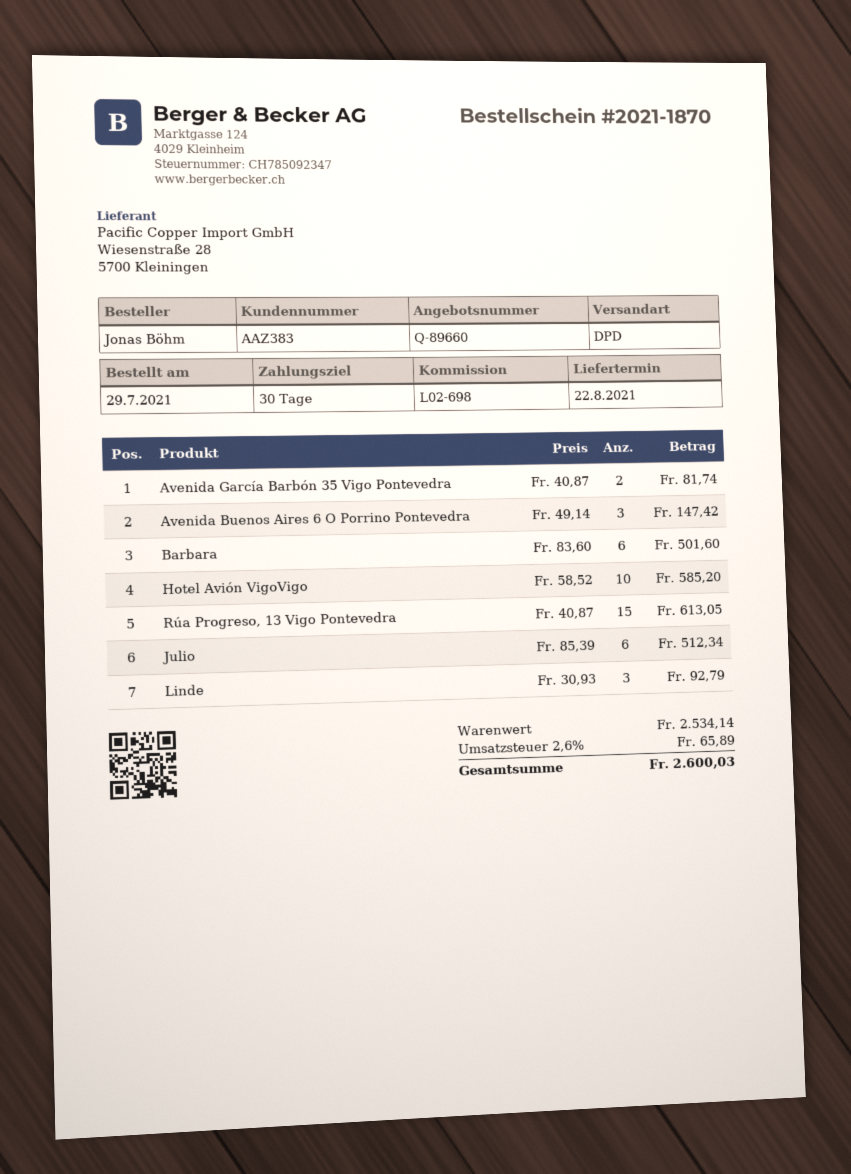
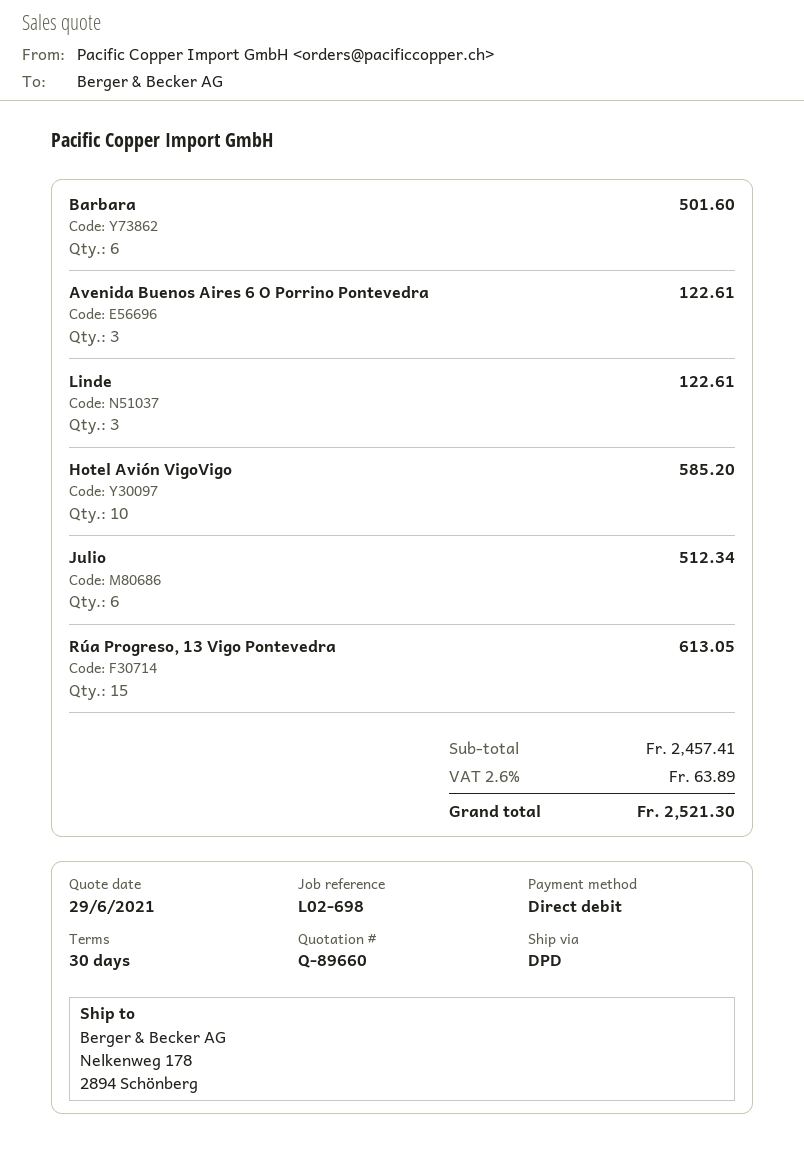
Avenida García Barbón 35 Vigo Pontevedra: 2 for 81.74 -> none
Avenida Buenos Aires 6 O Porrino Pontevedra: 3 for 147.42 -> 3 for 122.61
Linde: 3 for 92.79 -> 3 for 122.61
subtotal: 2534.14 -> 2457.41
tax: 2.6% = 65.89 -> 2.6% = 63.89
total: 2600.03 -> 2521.30

